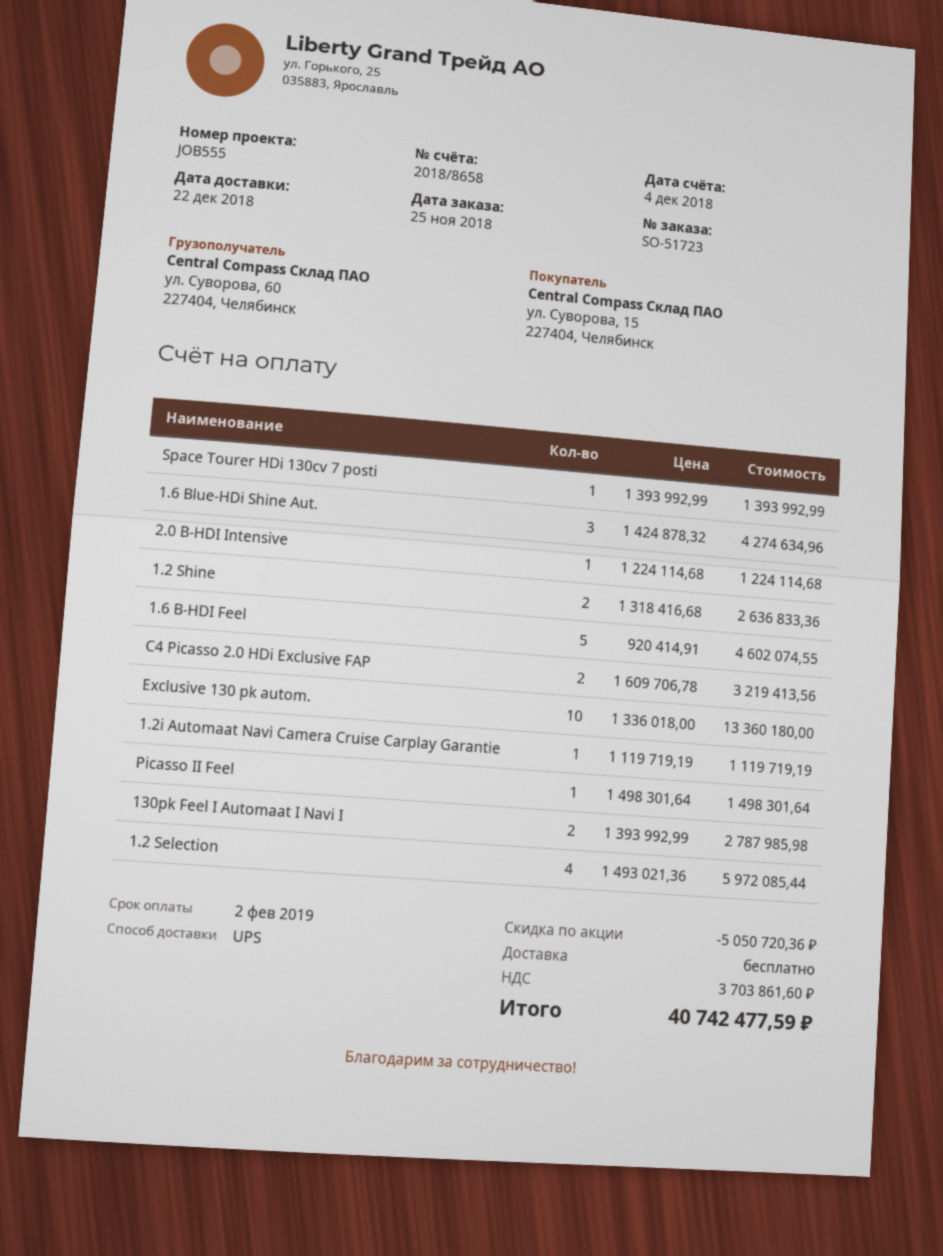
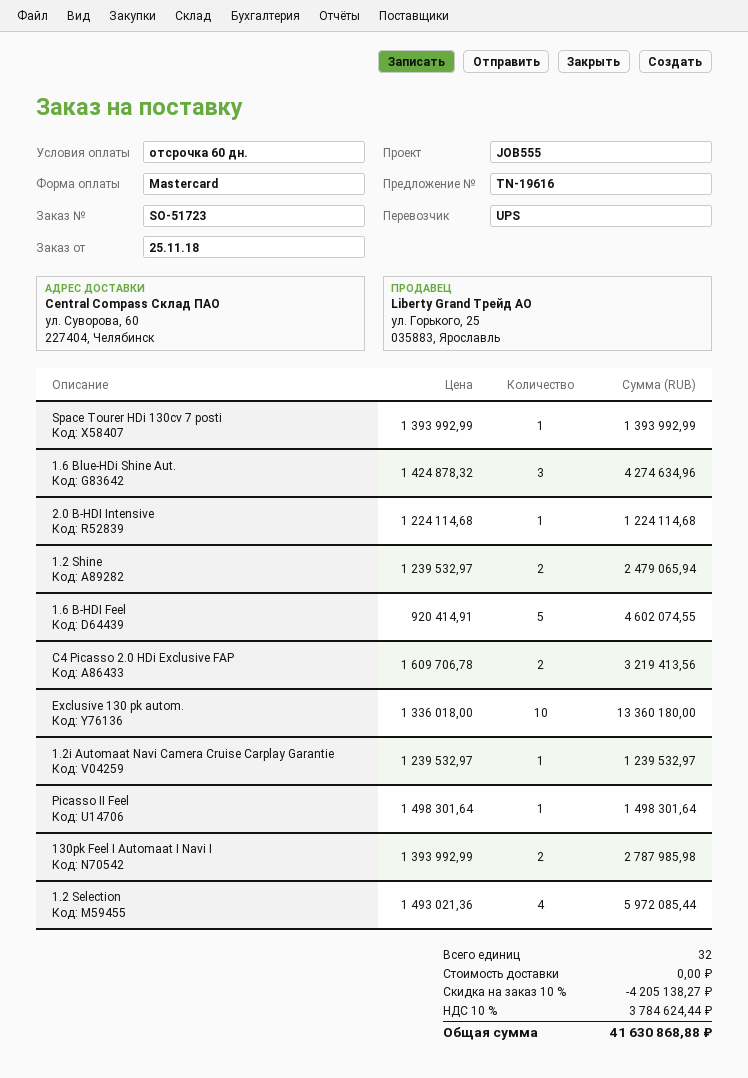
1.2 Shine: 2 x 1318416.68 = 2636833.36 -> 2 x 1239532.97 = 2479065.94
1.2i Automaat Navi Camera Cruise Carplay Garantie: 1 x 1119719.19 = 1119719.19 -> 1 x 1239532.97 = 1239532.97
discount: 5050720.36 -> 4205138.27
tax: 3703861.60 -> 3784624.44
total: 40742477.59 -> 41630868.88

